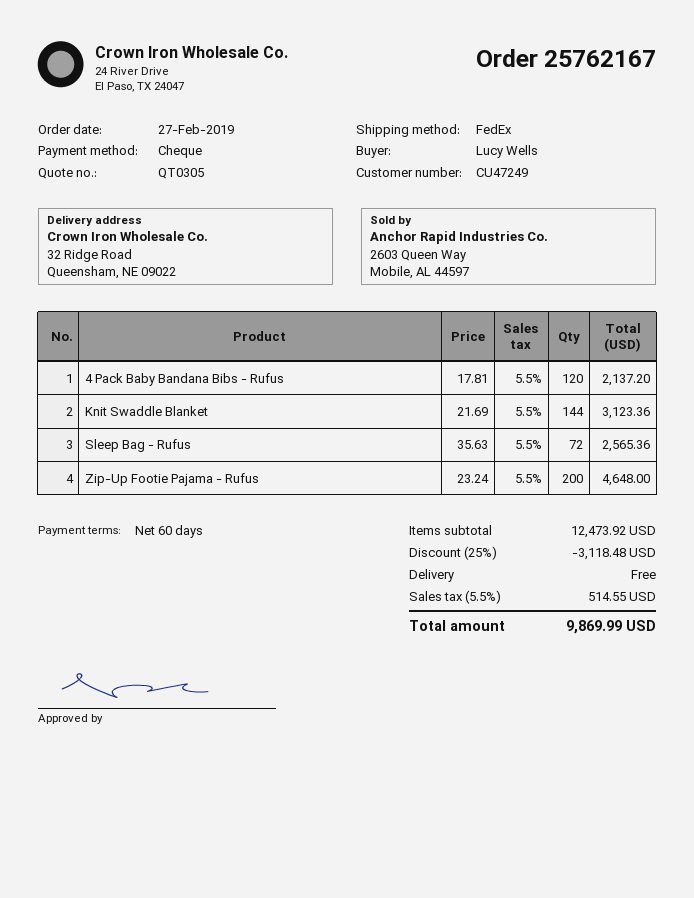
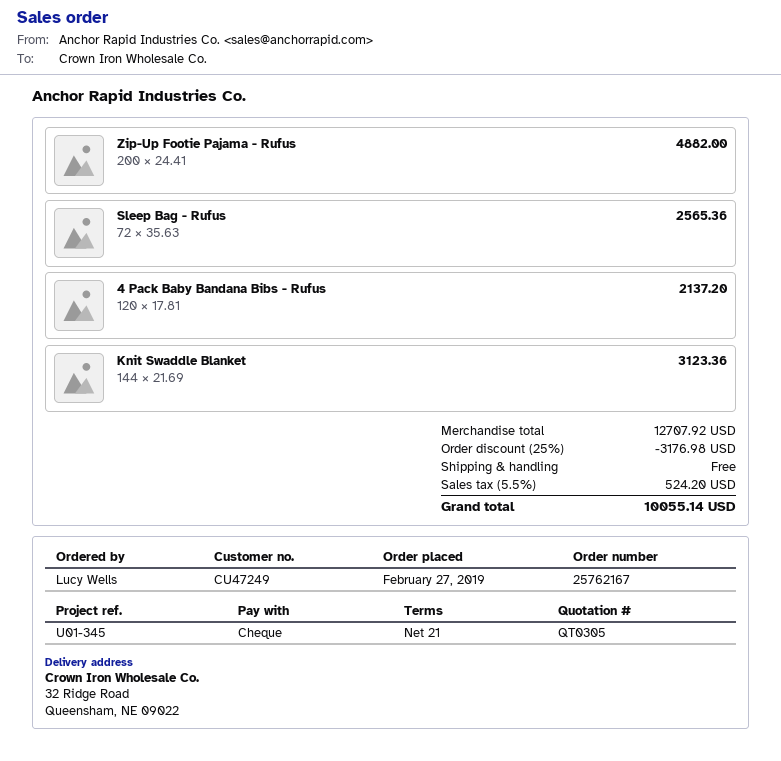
payment terms: 60 days -> 21 days
Zip-Up Footie Pajama - Rufus: 200 x 23.24 = 4648.00 -> 200 x 24.41 = 4882.00
subtotal: 12473.92 -> 12707.92
discount: 25% = 3118.48 -> 25% = 3176.98
tax: 5.5% = 514.55 -> 5.5% = 524.20
total: 9869.99 -> 10055.14

